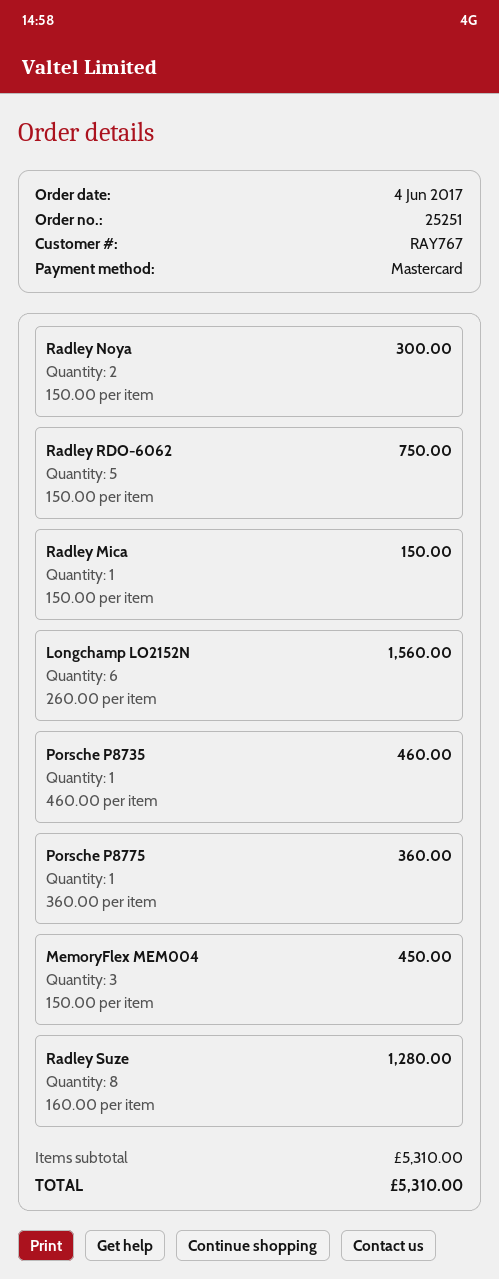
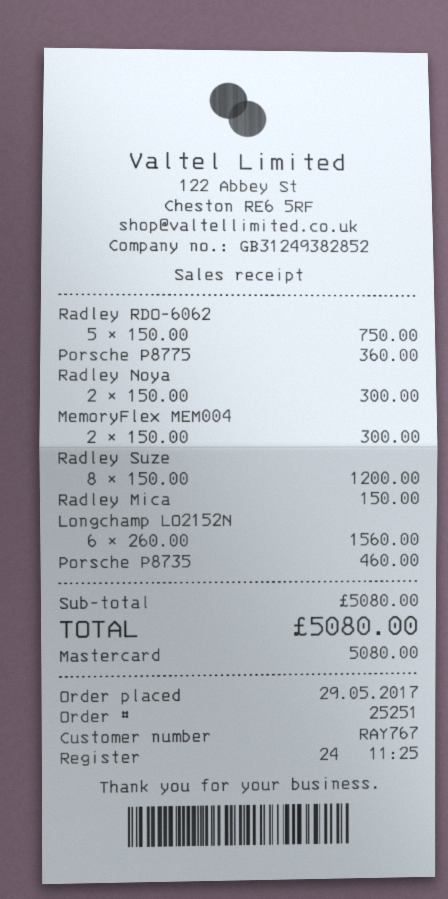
order date: 2017-06-04 -> 2017-05-29
MemoryFlex MEM004: 3 x 150.00 = 450.00 -> 2 x 150.00 = 300.00
Radley Suze: 8 x 160.00 = 1280.00 -> 8 x 150.00 = 1200.00
subtotal: 5310.00 -> 5080.00
total: 5310.00 -> 5080.00

